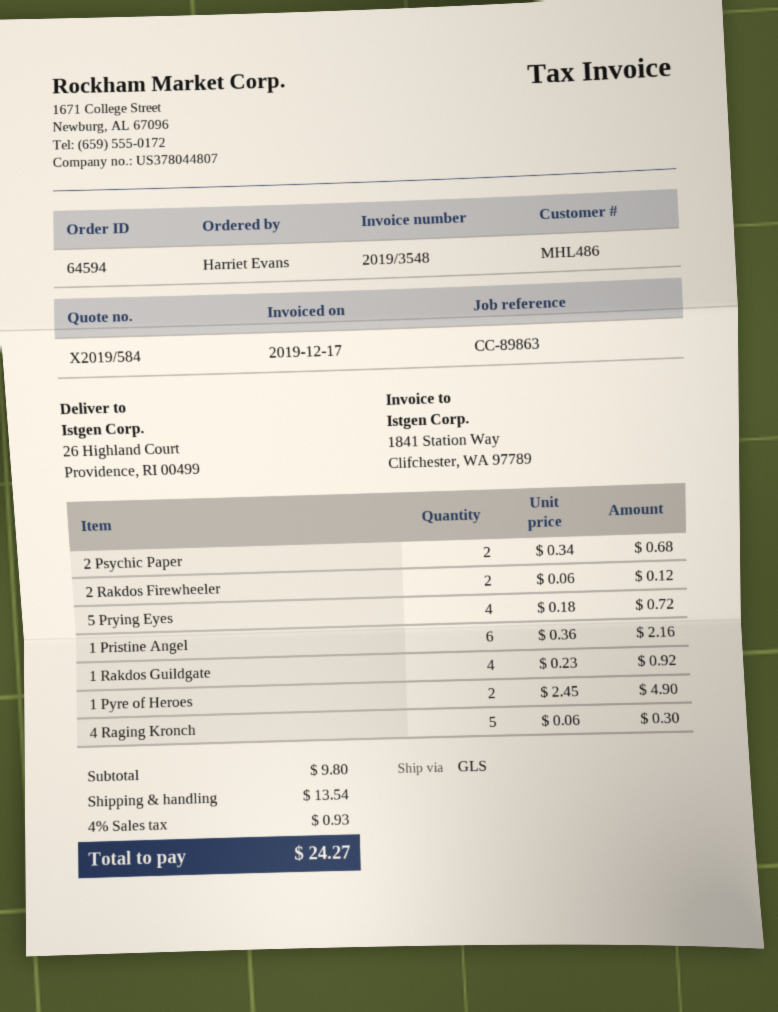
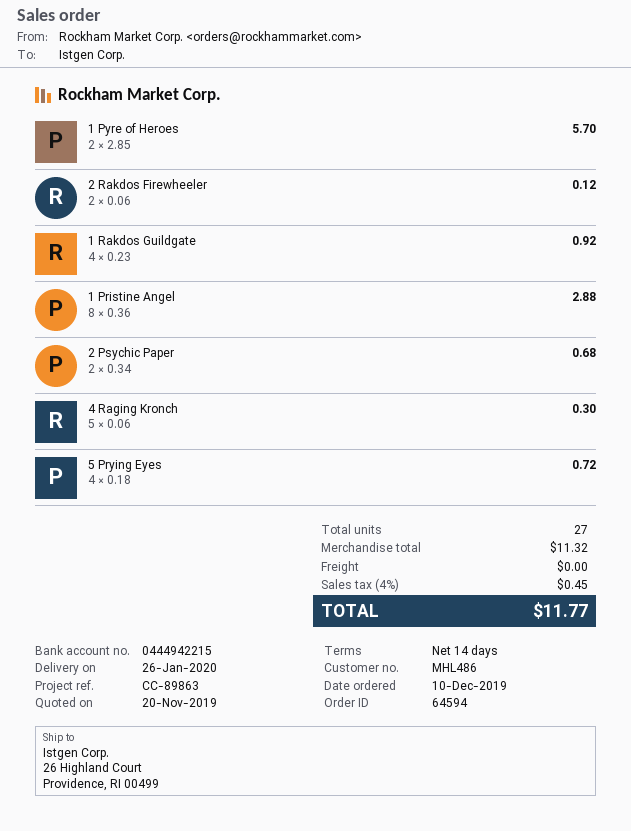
1 Pristine Angel: 6 x 0.36 = 2.16 -> 8 x 0.36 = 2.88
1 Pyre of Heroes: 2 x 2.45 = 4.90 -> 2 x 2.85 = 5.70
subtotal: 9.80 -> 11.32
shipping: 13.54 -> 0.00
tax: 4% = 0.93 -> 4% = 0.45
total: 24.27 -> 11.77

